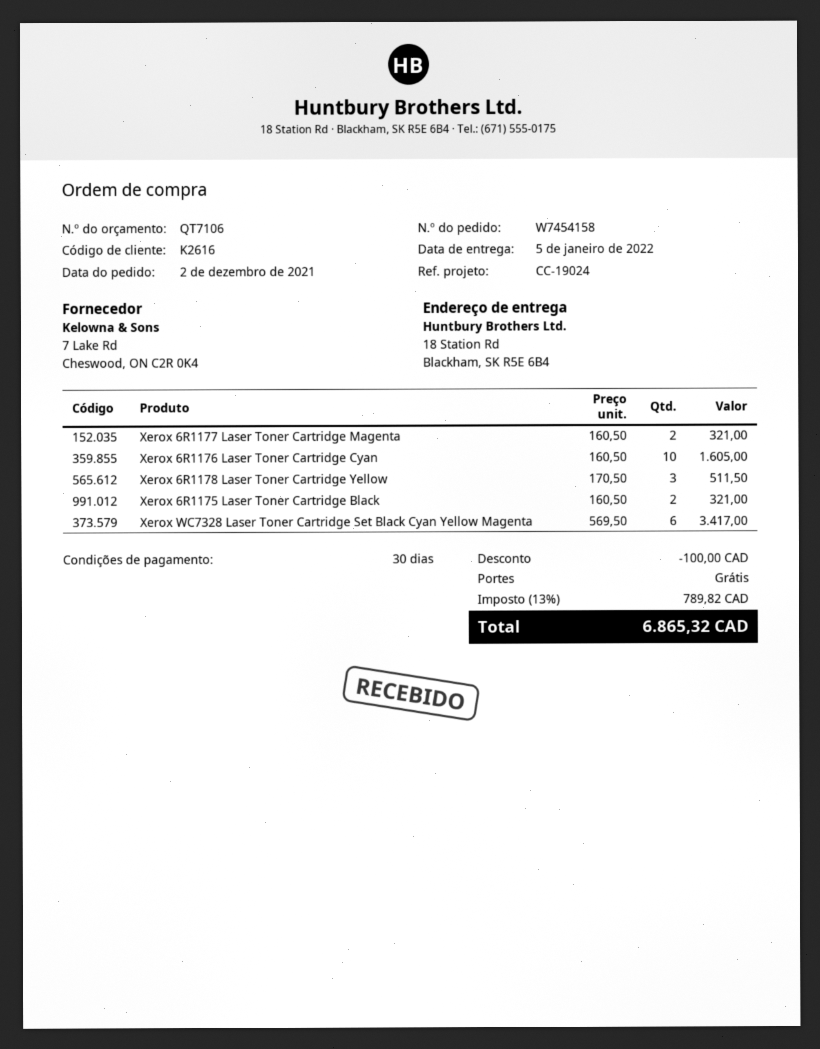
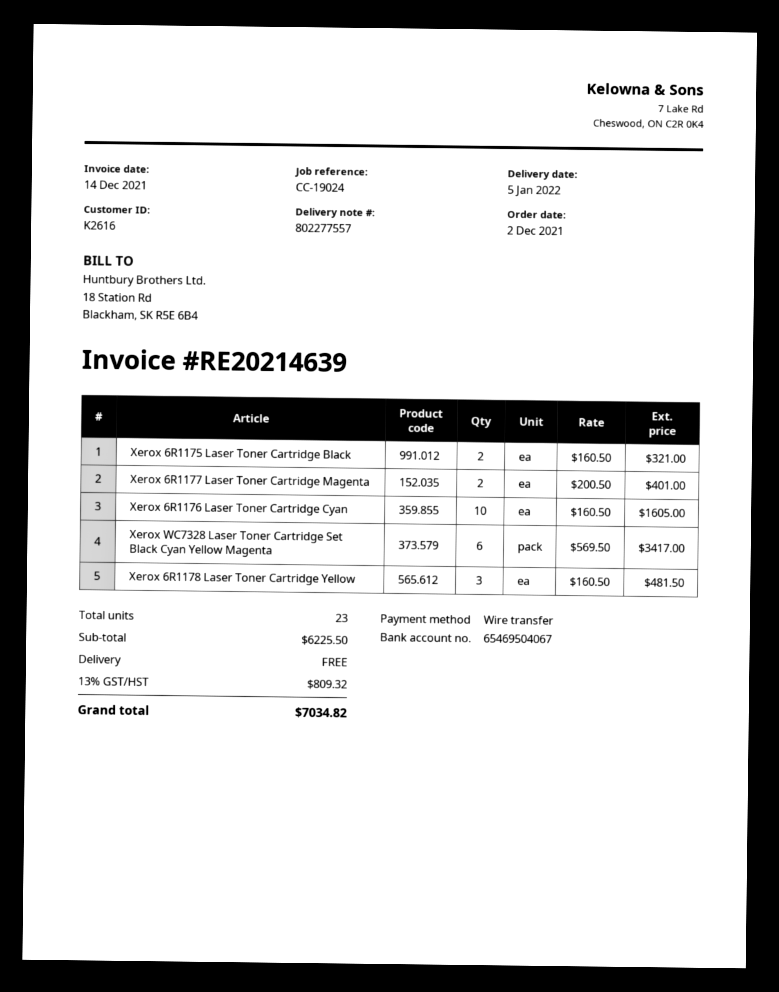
Xerox 6R1177 Laser Toner Cartridge Magenta: 2 x 160.50 = 321.00 -> 2 x 200.50 = 401.00
Xerox 6R1178 Laser Toner Cartridge Yellow: 3 x 170.50 = 511.50 -> 3 x 160.50 = 481.50
discount: 100.00 -> none
tax: 13% = 789.82 -> 13% = 809.32
total: 6865.32 -> 7034.82

